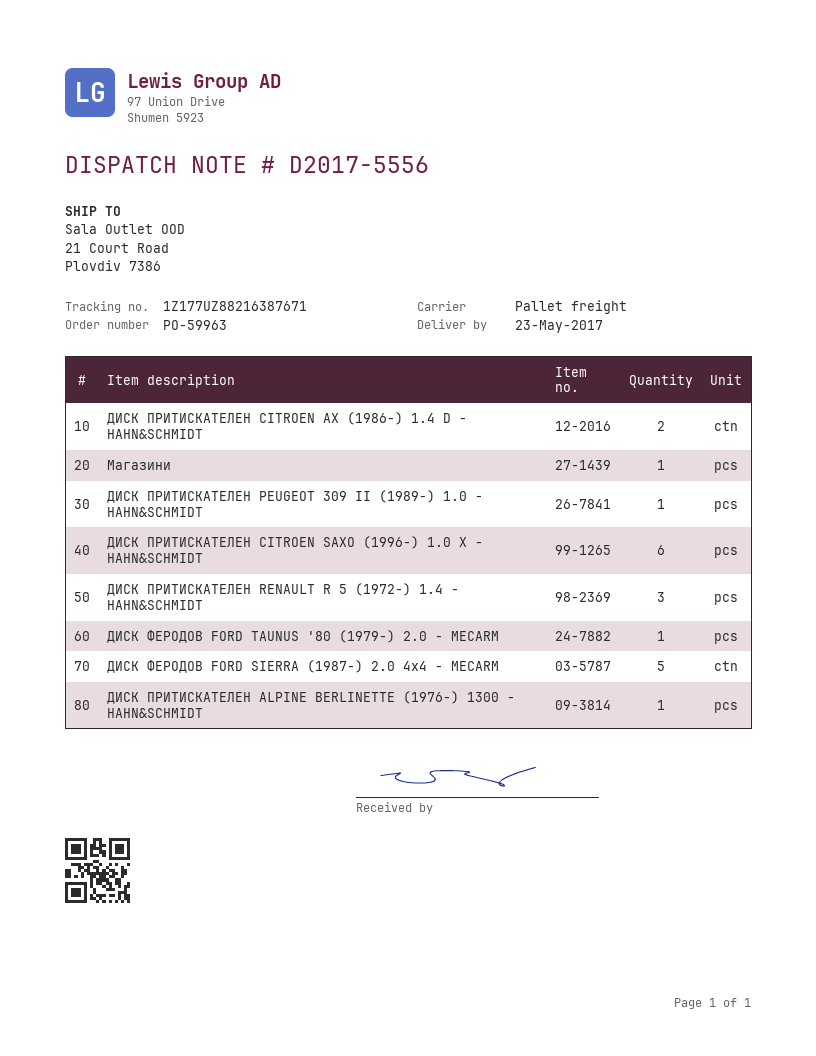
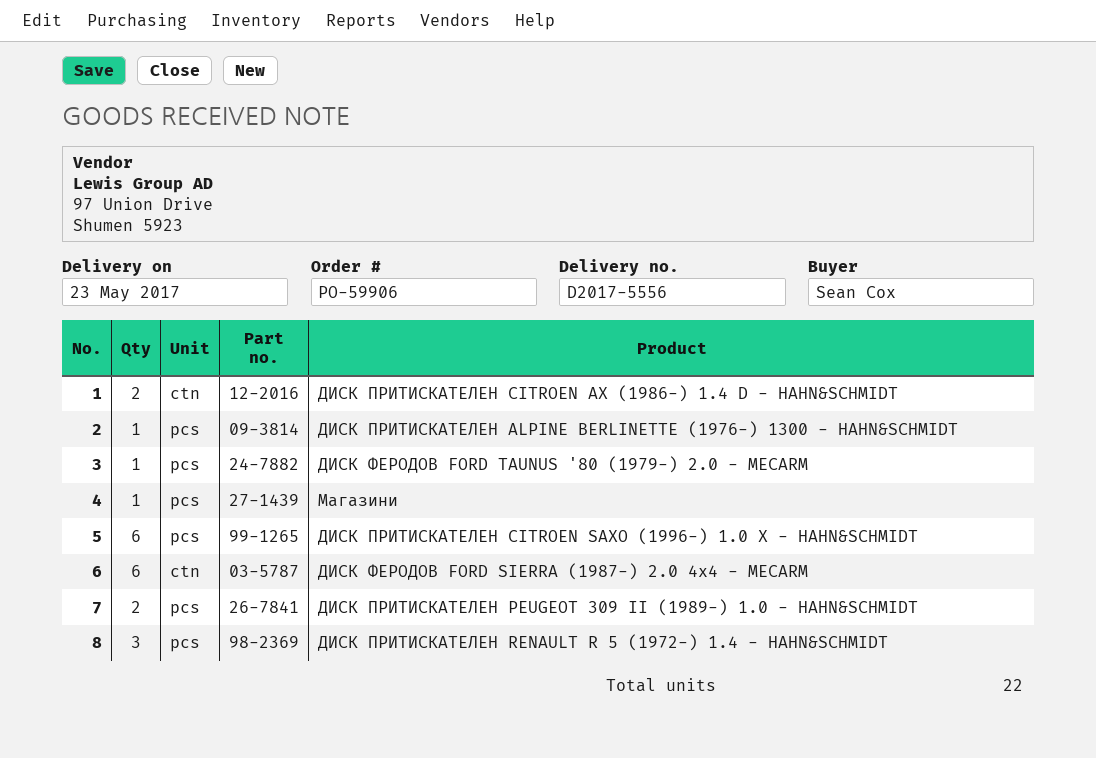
order number: PO-59963 -> PO-59906
ДИСК ПРИТИСКАТЕЛЕН PEUGEOT 309 II (1989-) 1.0 - HAHN&SCHMIDT: 1 -> 2
ДИСК ФЕРОДОВ FORD SIERRA (1987-) 2.0 4x4 - MECARM: 5 -> 6

